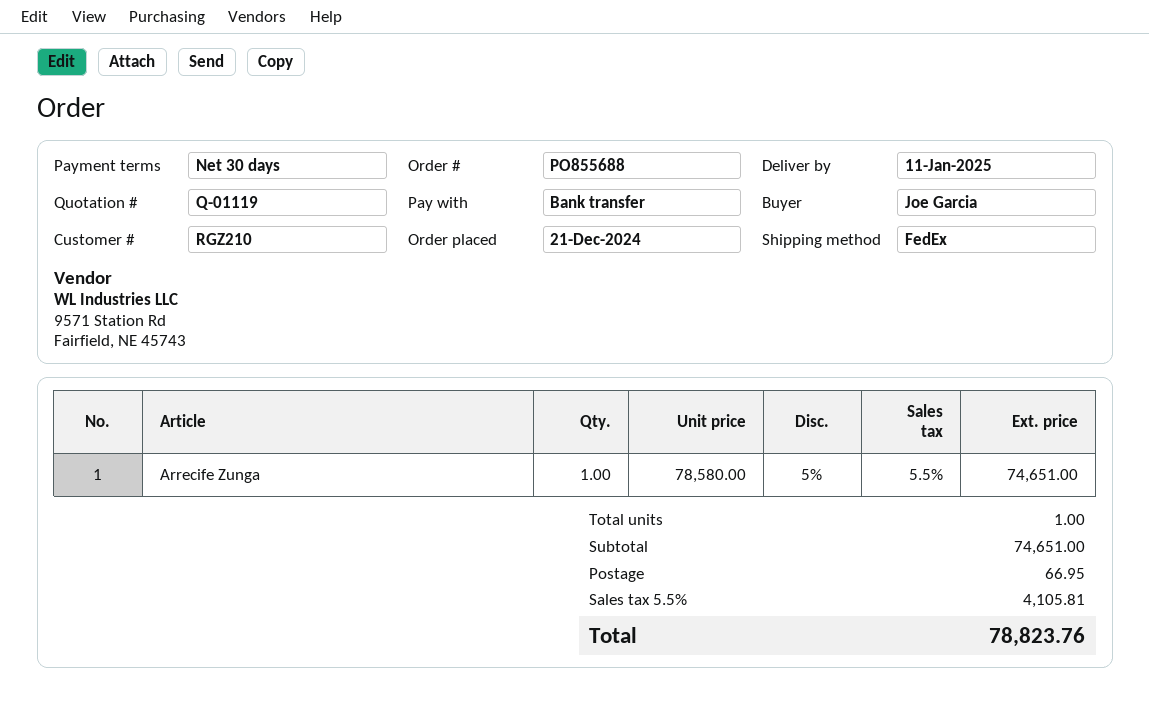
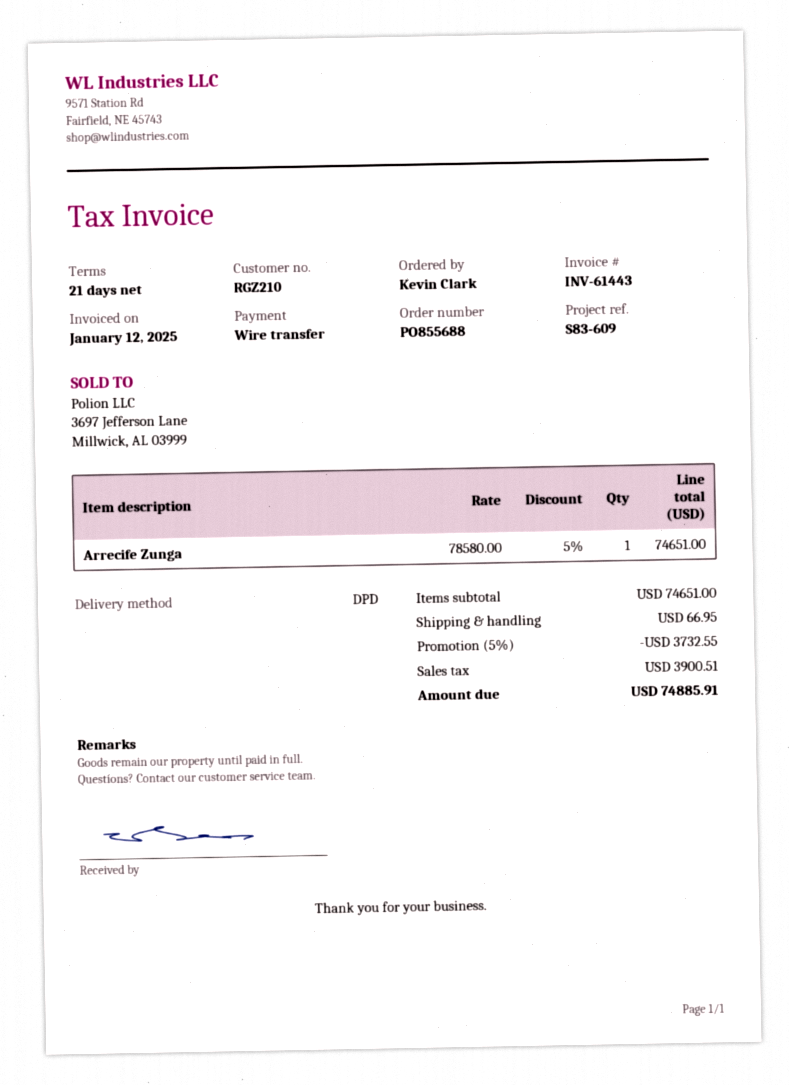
payment terms: 30 days -> 21 days
ordered by: Joe Garcia -> Kevin Clark
shipping method: FedEx -> DPD
discount: none -> 5% = 3732.55
tax: 4105.81 -> 3900.51
total: 78823.76 -> 74885.91

